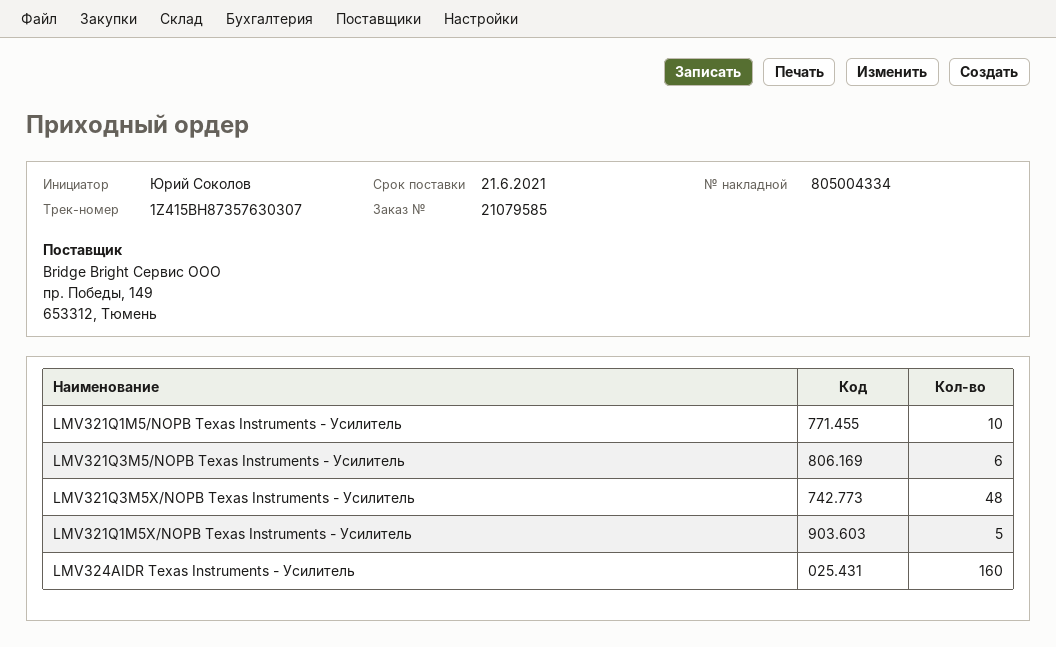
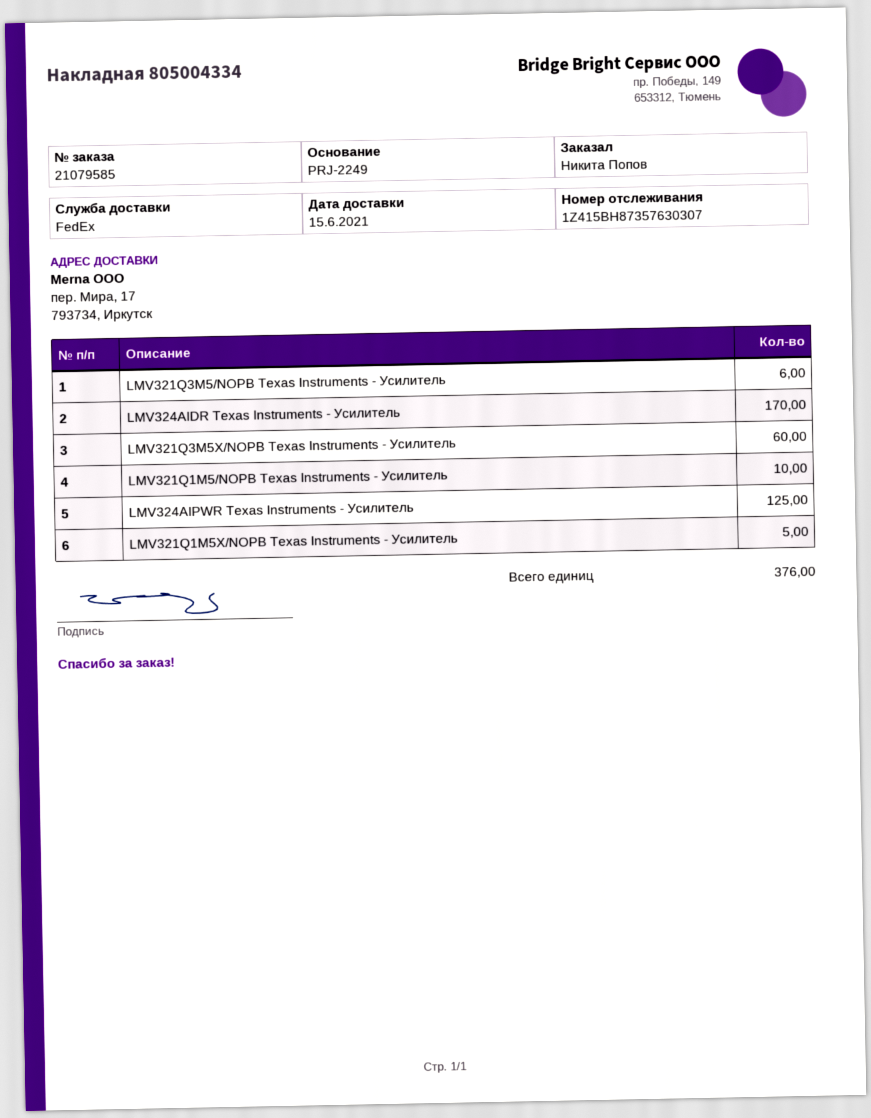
delivery date: 2021-06-21 -> 2021-06-15
ordered by: Юрий Соколов -> Никита Попов
LMV321Q3M5X/NOPB Texas Instruments - Усилитель: 48 -> 60
LMV324AIDR Texas Instruments - Усилитель: 160 -> 170
LMV324AIPWR Texas Instruments - Усилитель: none -> 125

